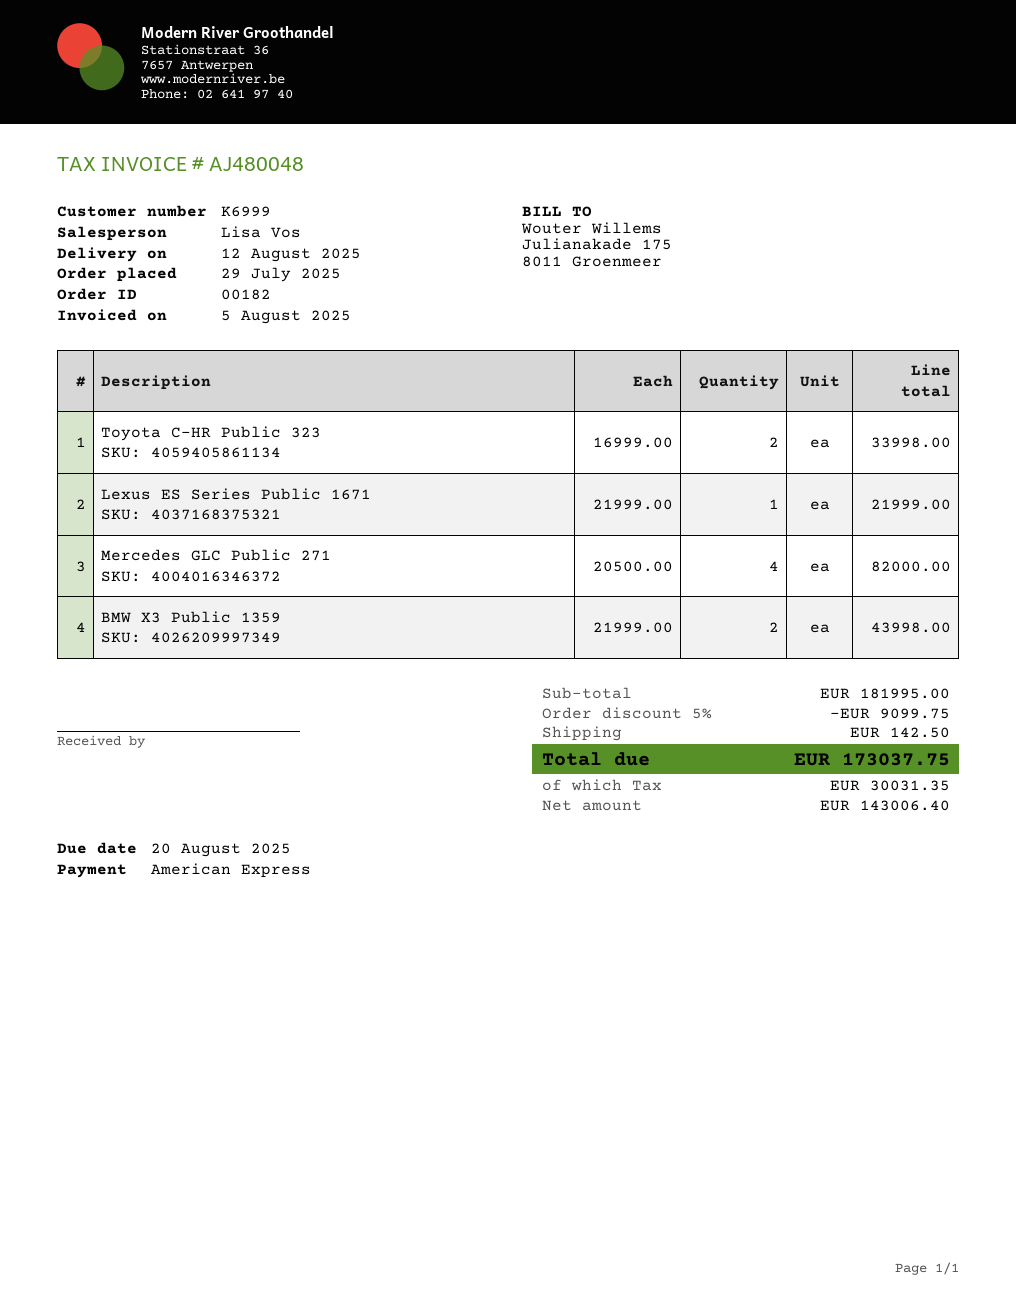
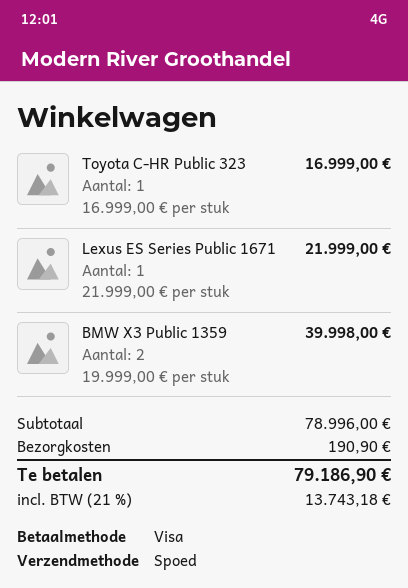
payment method: American Express -> Visa
Toyota C-HR Public 323: 2 x 16999.00 = 33998.00 -> 1 x 16999.00 = 16999.00
Mercedes GLC Public 271: 4 x 20500.00 = 82000.00 -> none
BMW X3 Public 1359: 2 x 21999.00 = 43998.00 -> 2 x 19999.00 = 39998.00
subtotal: 181995.00 -> 78996.00
discount: 5% = 9099.75 -> none
shipping: 142.50 -> 190.90
tax: 30031.35 -> 13743.18
total: 173037.75 -> 79186.90

